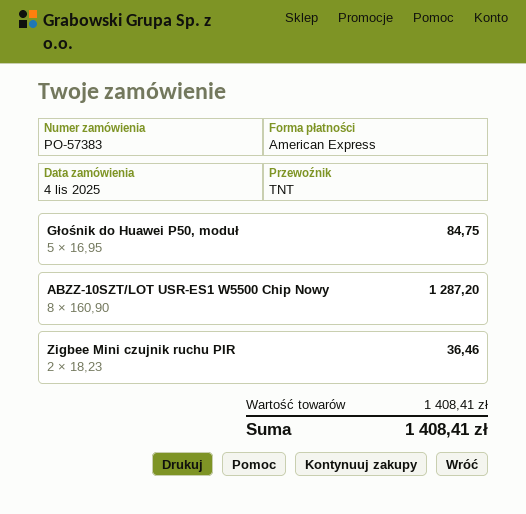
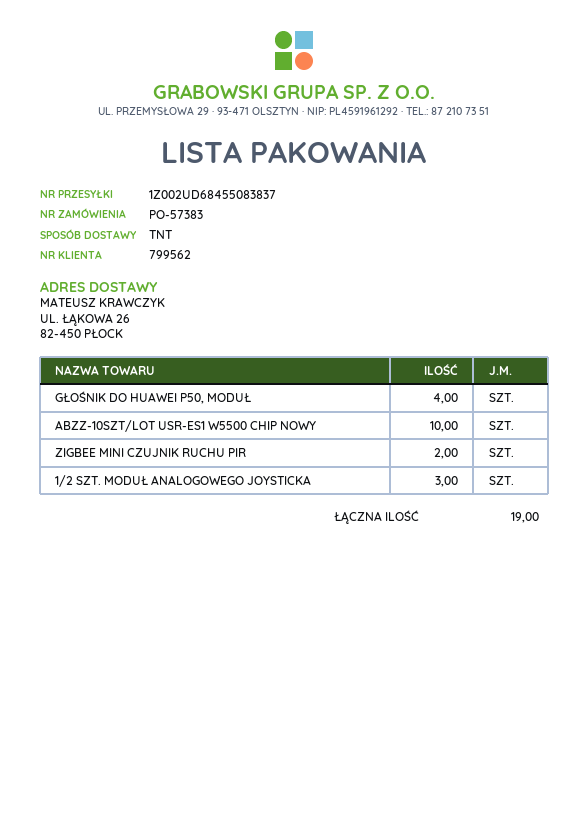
Głośnik do Huawei P50, moduł: 5 -> 4
ABZZ-10SZT/LOT USR-ES1 W5500 Chip Nowy: 8 -> 10
1/2 SZT. MODUŁ ANALOGOWEGO JOYSTICKA: none -> 3

